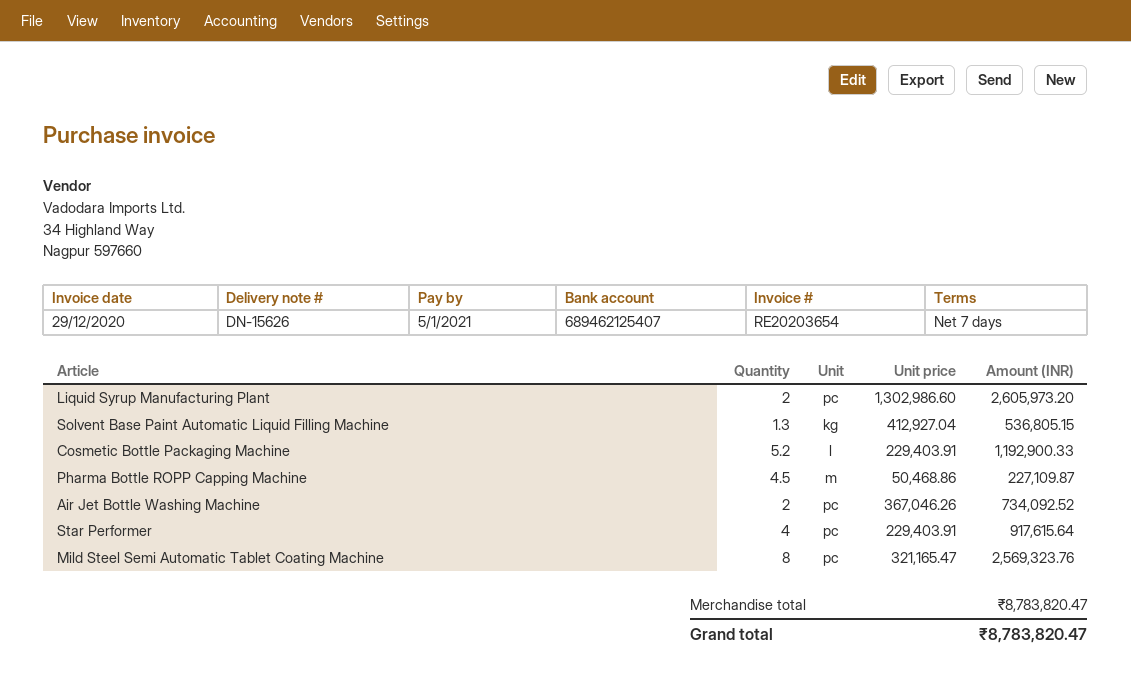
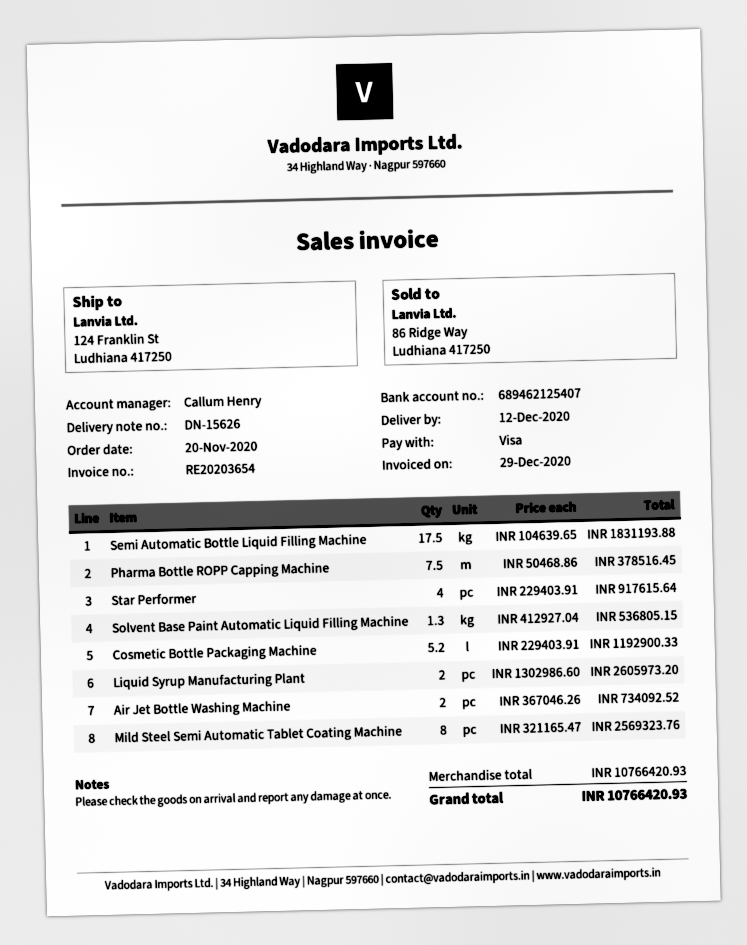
Pharma Bottle ROPP Capping Machine: 4.5 x 50468.86 = 227109.87 -> 7.5 x 50468.86 = 378516.45
Semi Automatic Bottle Liquid Filling Machine: none -> 17.5 x 104639.65 = 1831193.88
subtotal: 8783820.47 -> 10766420.93
total: 8783820.47 -> 10766420.93

